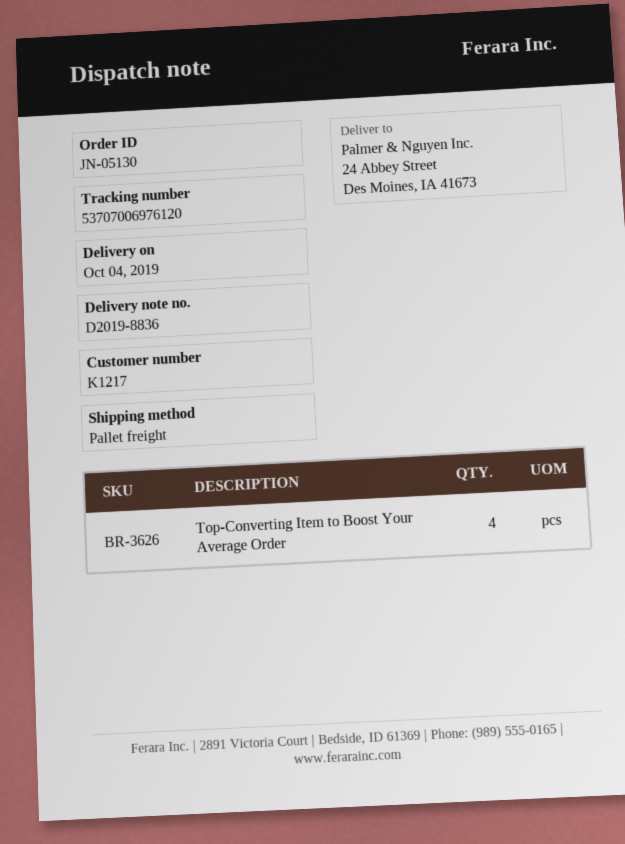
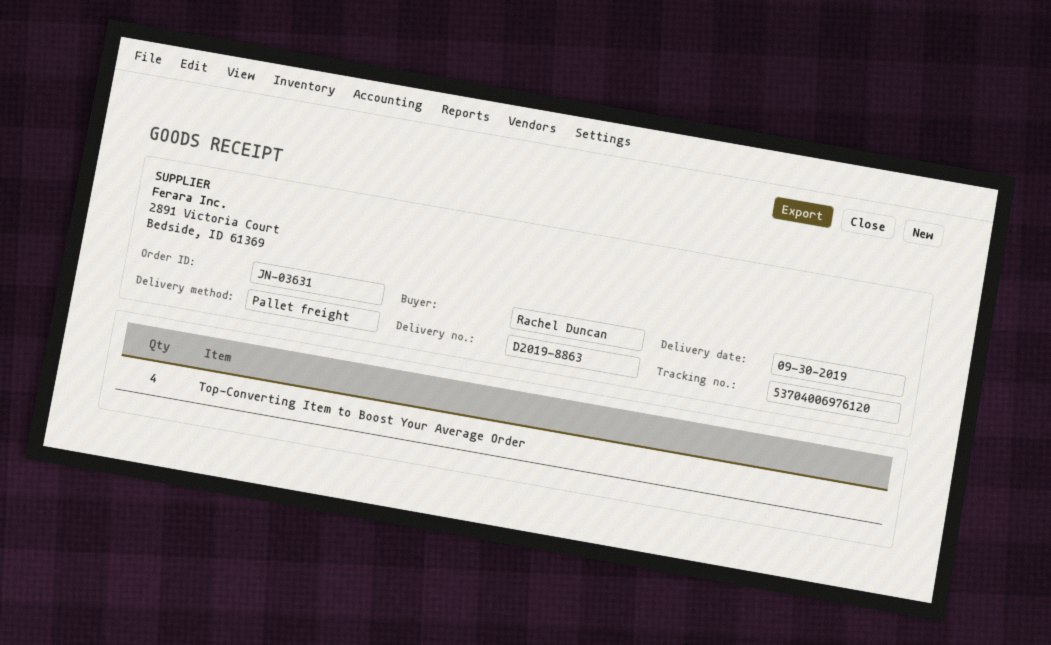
order number: JN-05130 -> JN-03631
delivery note number: D2019-8836 -> D2019-8863
delivery date: 2019-10-04 -> 2019-09-30
tracking number: 53707006976120 -> 53704006976120

